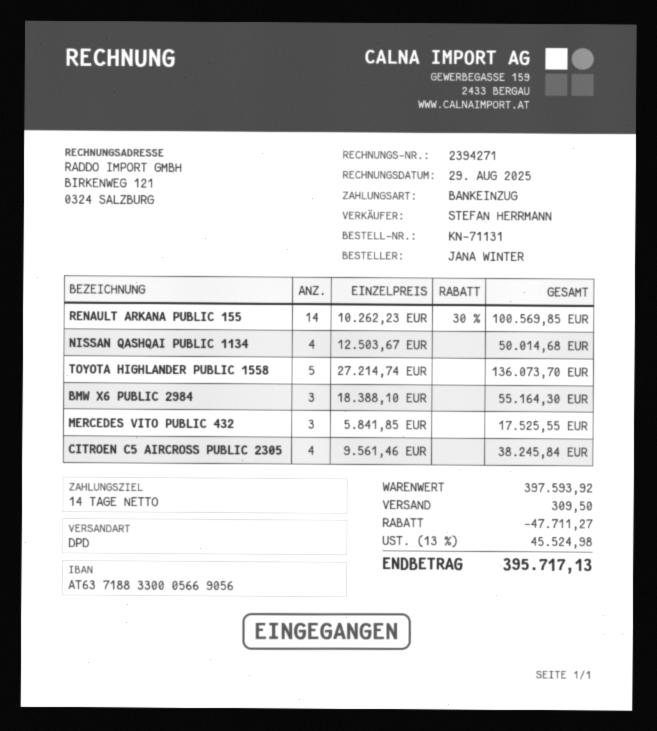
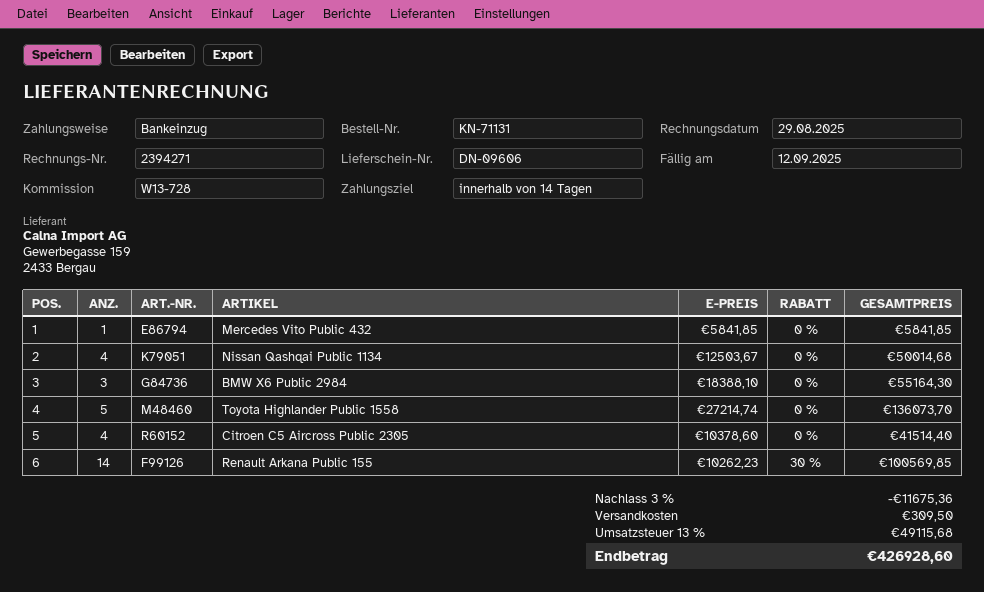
MERCEDES VITO PUBLIC 432: 3 x 5841.85 = 17525.55 -> 1 x 5841.85 = 5841.85
CITROEN C5 AIRCROSS PUBLIC 2305: 4 x 9561.46 = 38245.84 -> 4 x 10378.60 = 41514.40
discount: 47711.27 -> 11675.36
tax: 13% = 45524.98 -> 13% = 49115.68
total: 395717.13 -> 426928.60

